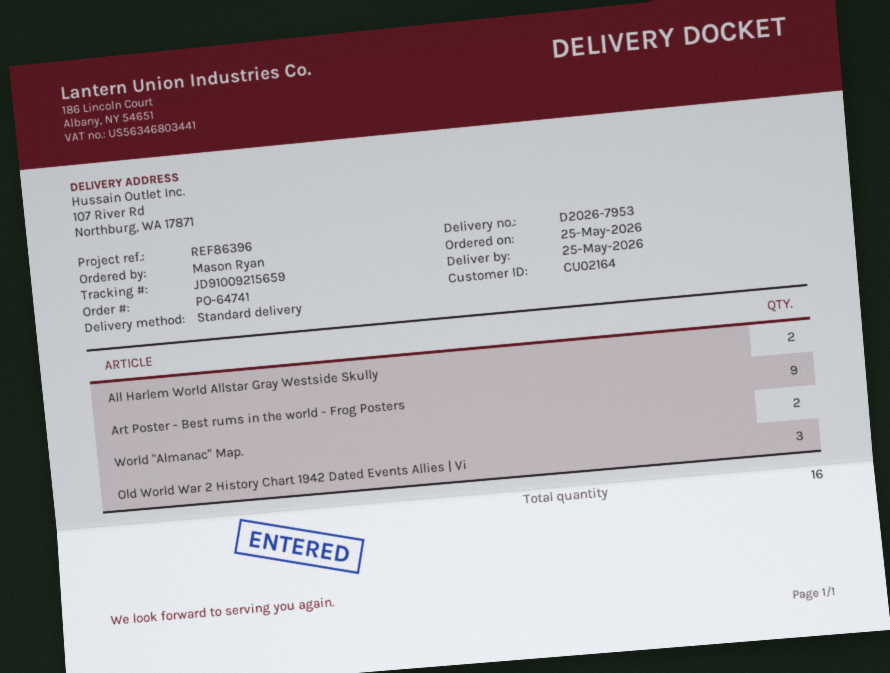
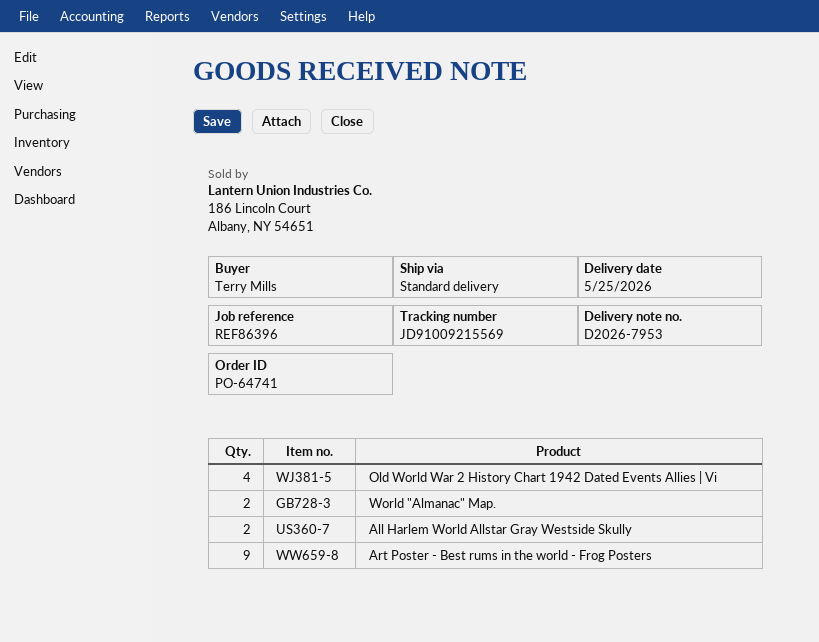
ordered by: Mason Ryan -> Terry Mills
tracking number: JD91009215659 -> JD91009215569
Old World War 2 History Chart 1942 Dated Events Allies | Vi: 3 -> 4

